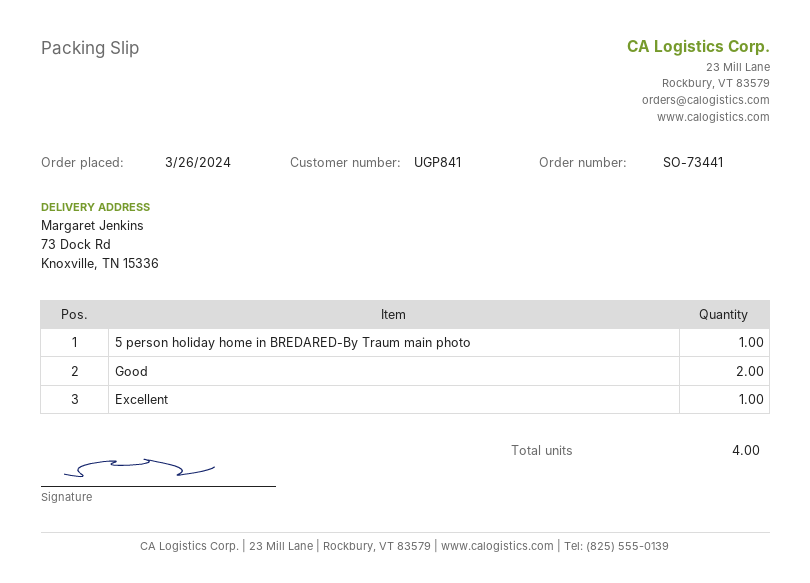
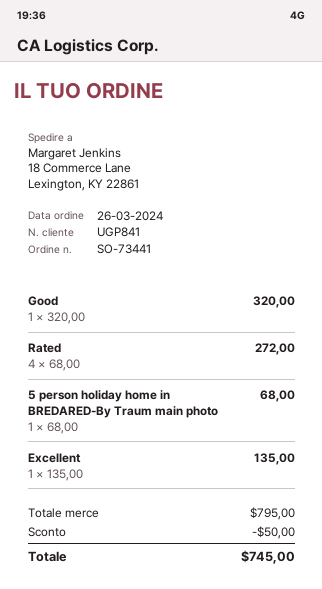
ship to: 73 Dock Rd, Knoxville, TN 15336 -> 18 Commerce Lane, Lexington, KY 22861
Good: 2 -> 1
Rated: none -> 4

